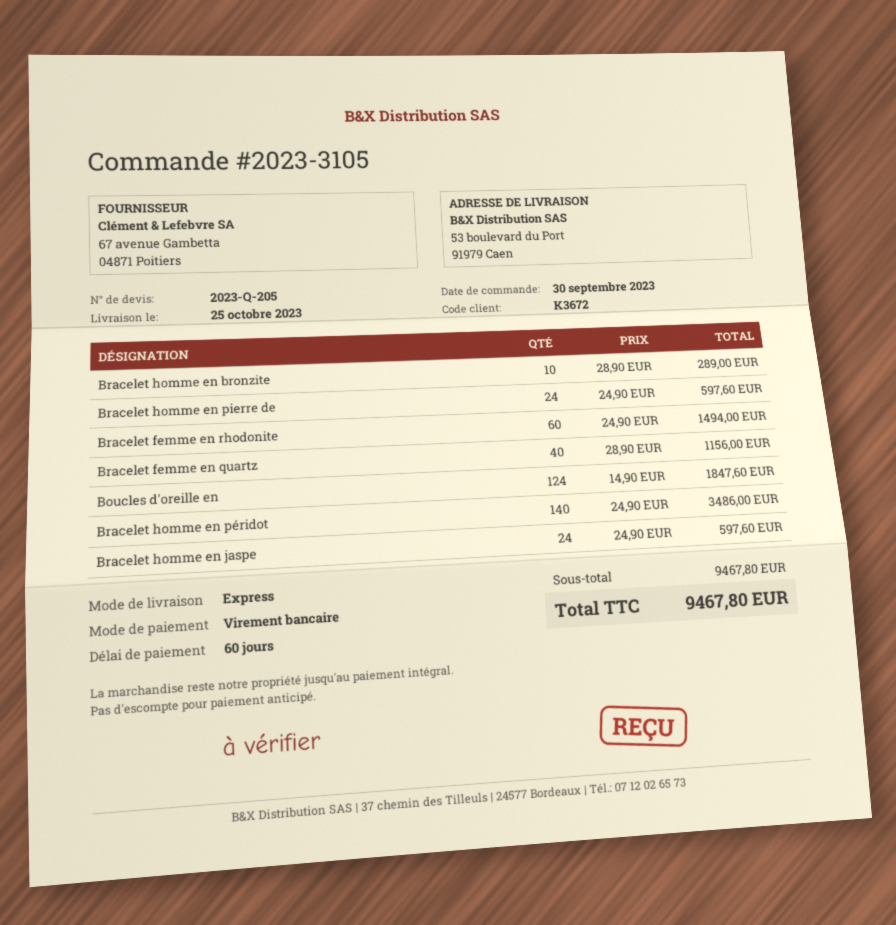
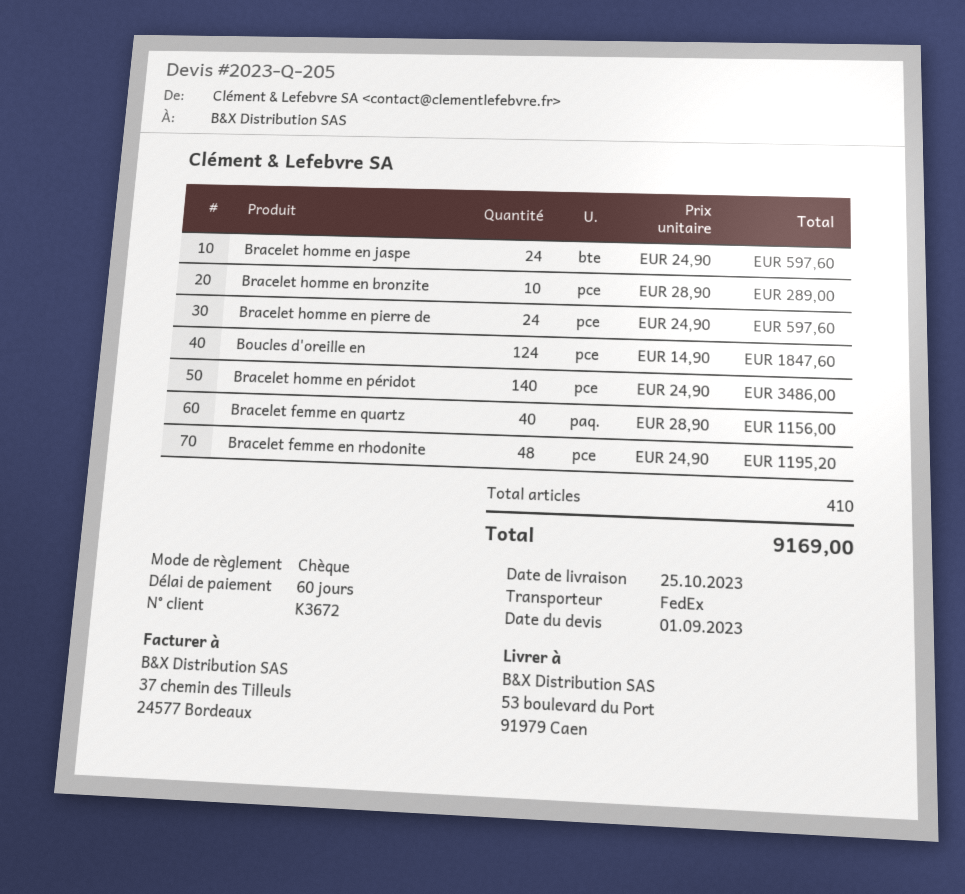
payment method: bank transfer -> cheque
shipping method: express -> FedEx
Bracelet femme en rhodonite: 60 x 24.90 = 1494.00 -> 48 x 24.90 = 1195.20
total: 9467.80 -> 9169.00

